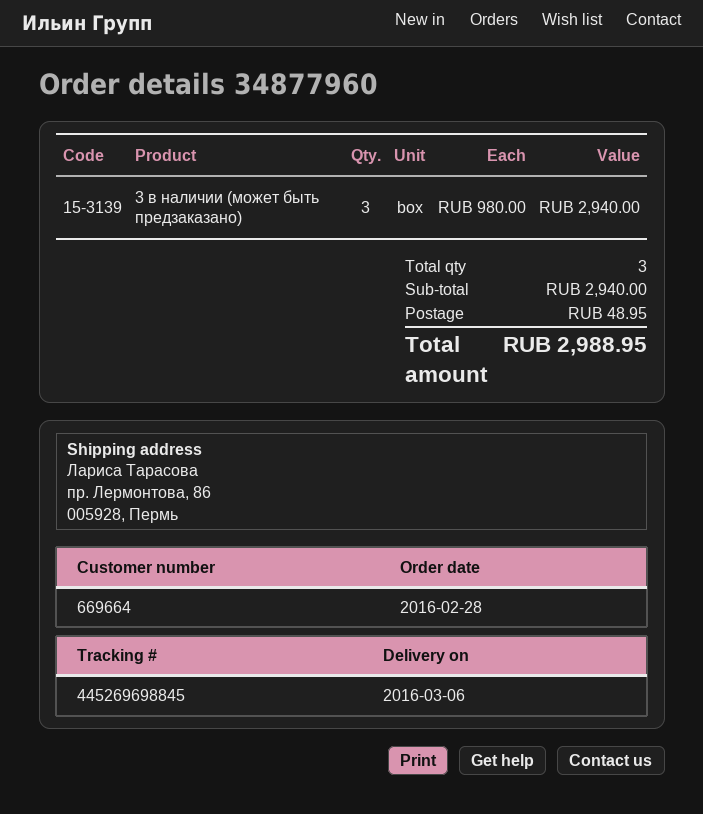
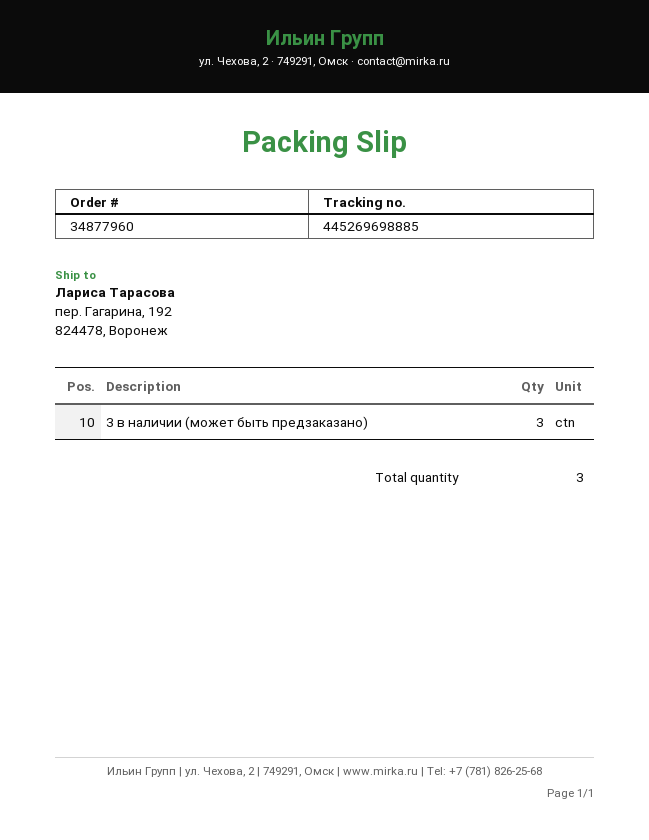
tracking number: 445269698845 -> 445269698885
ship to: пр. Лермонтова, 86, 005928, Пермь -> пер. Гагарина, 192, 824478, Воронеж

